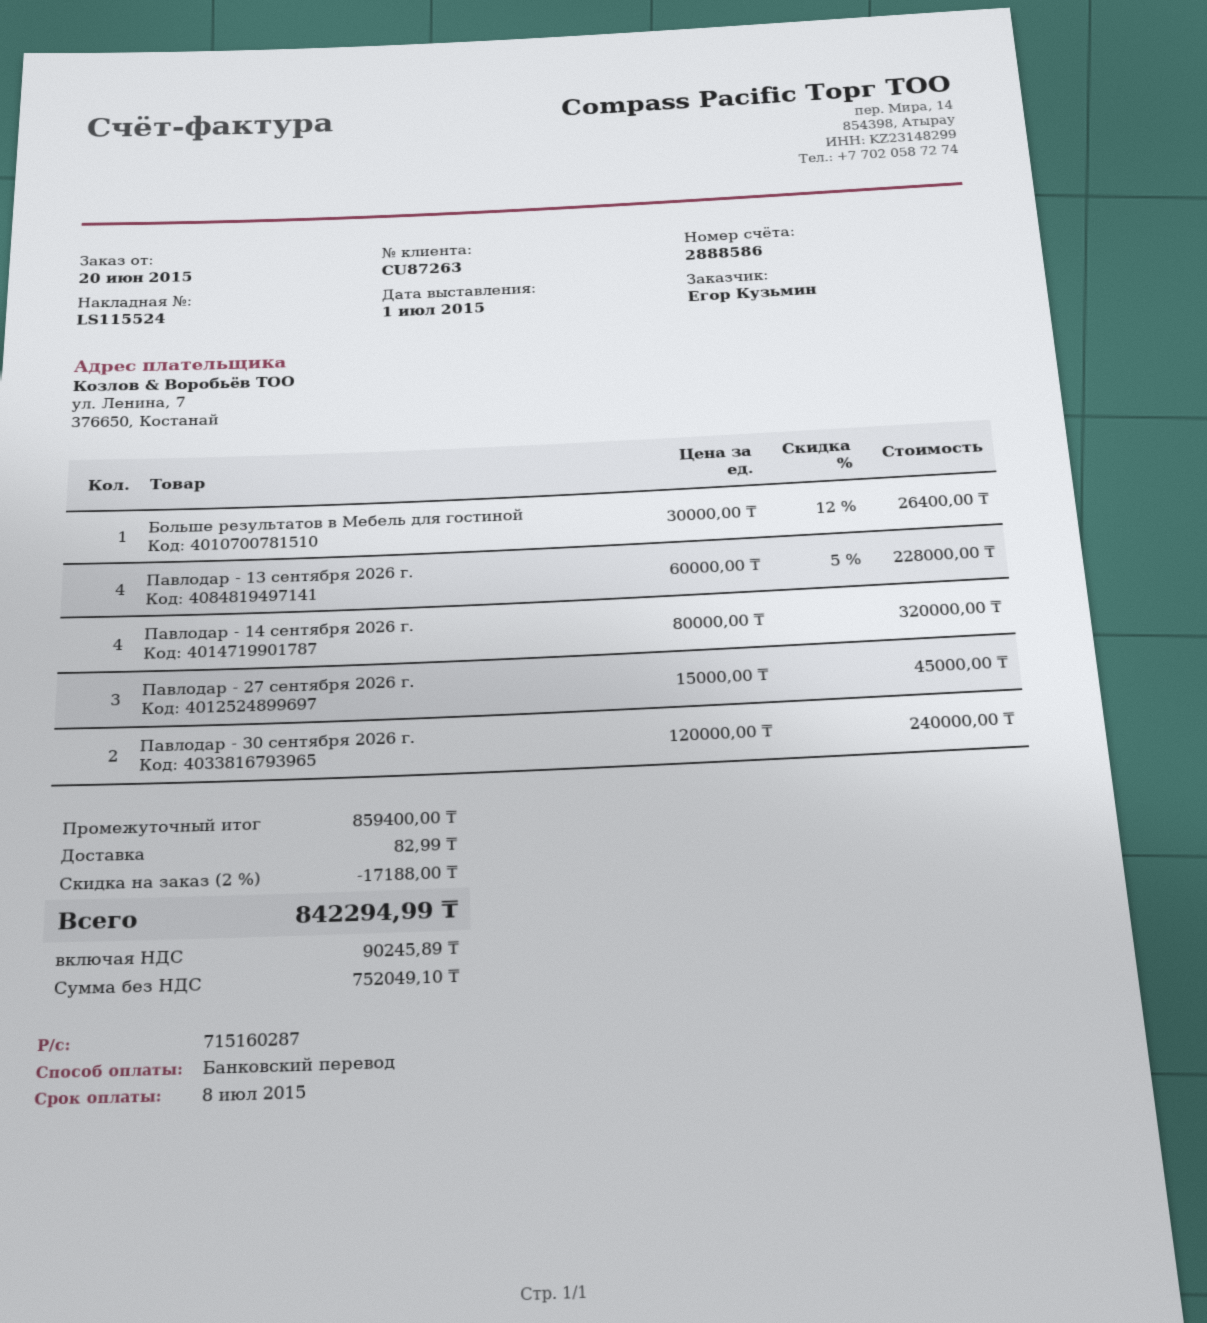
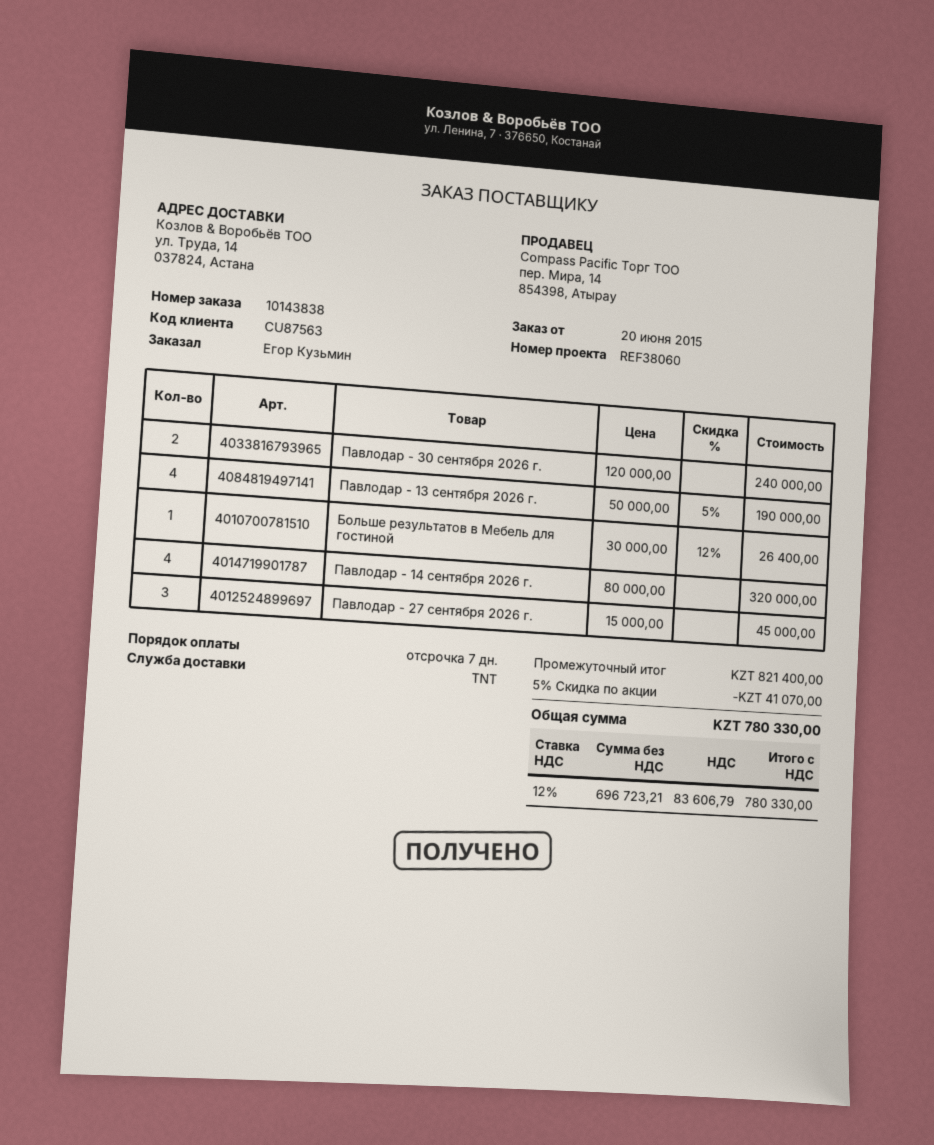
customer number: CU87263 -> CU87563
Павлодар - 13 сентября 2026 г.: 4 x 60000.00 - 5% = 228000.00 -> 4 x 50000.00 - 5% = 190000.00
subtotal: 859400.00 -> 821400.00
discount: 2% = 17188.00 -> 5% = 41070.00
shipping: 82.99 -> none
net: 752049.10 -> 696723.21
tax: 90245.89 -> 83606.79
total: 842294.99 -> 780330.00

